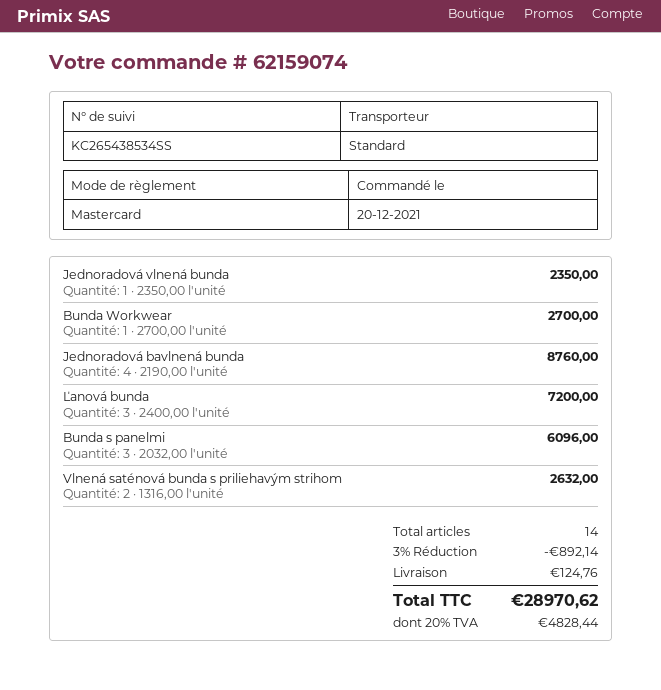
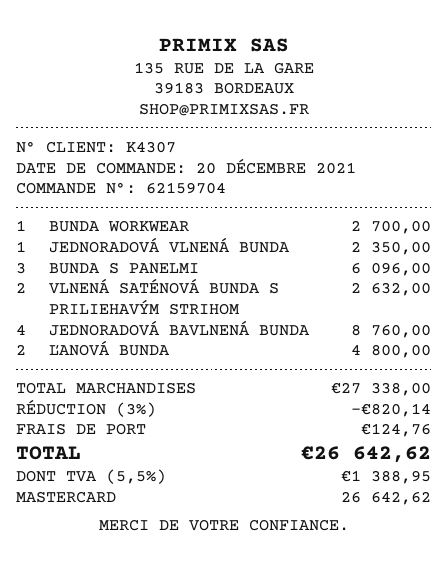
order number: 62159074 -> 62159704
Ľanová bunda: 3 for 7200.00 -> 2 for 4800.00
discount: 3% = 892.14 -> 3% = 820.14
tax: 20% = 4828.44 -> 5.5% = 1388.95
total: 28970.62 -> 26642.62

